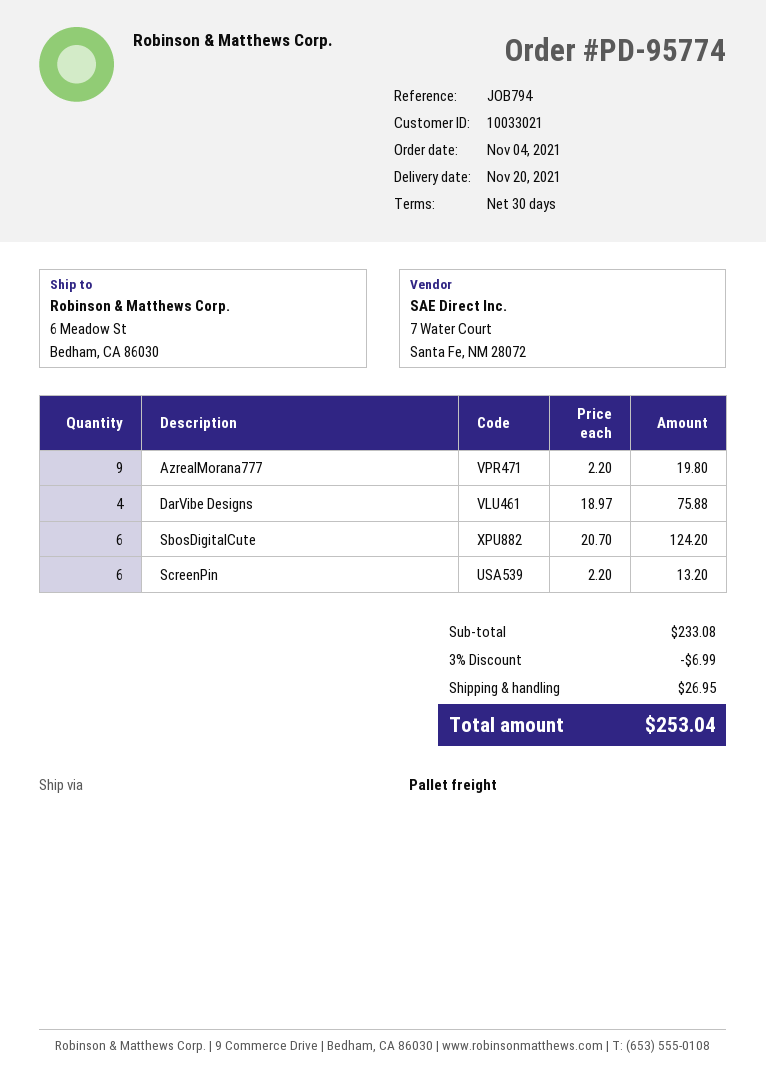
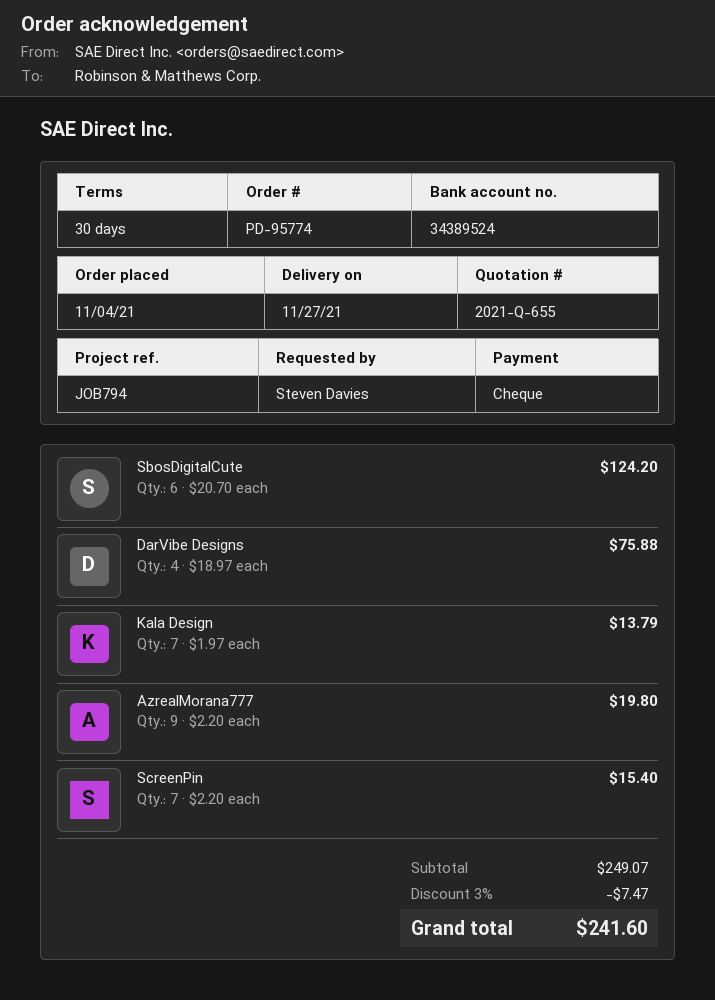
delivery date: 2021-11-20 -> 2021-11-27
ScreenPin: 6 x 2.20 = 13.20 -> 7 x 2.20 = 15.40
Kala Design: none -> 7 x 1.97 = 13.79
subtotal: 233.08 -> 249.07
discount: 3% = 6.99 -> 3% = 7.47
shipping: 26.95 -> none
total: 253.04 -> 241.60

